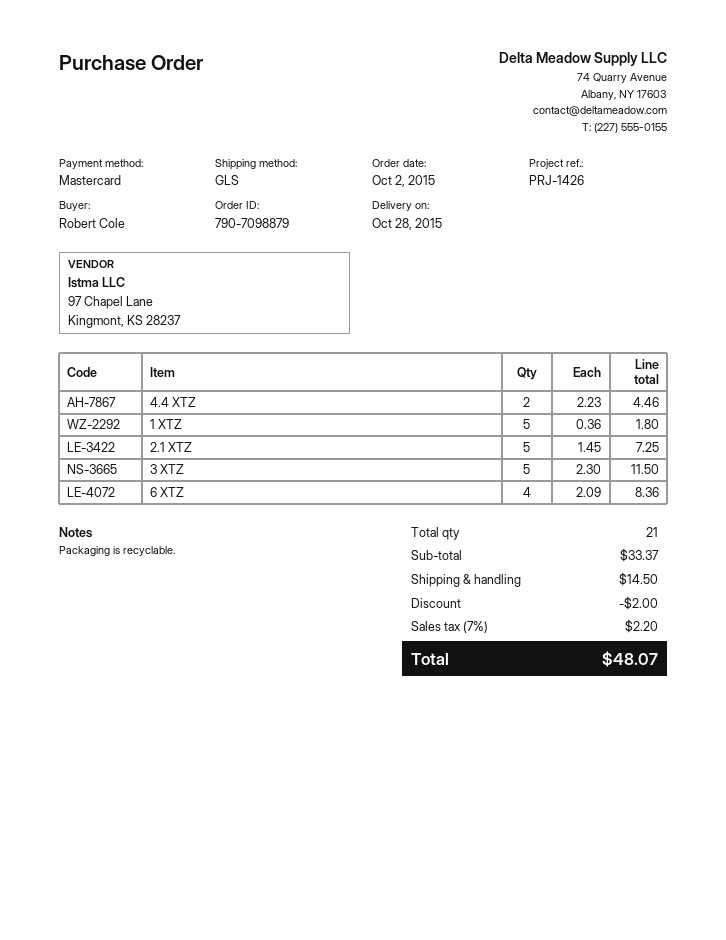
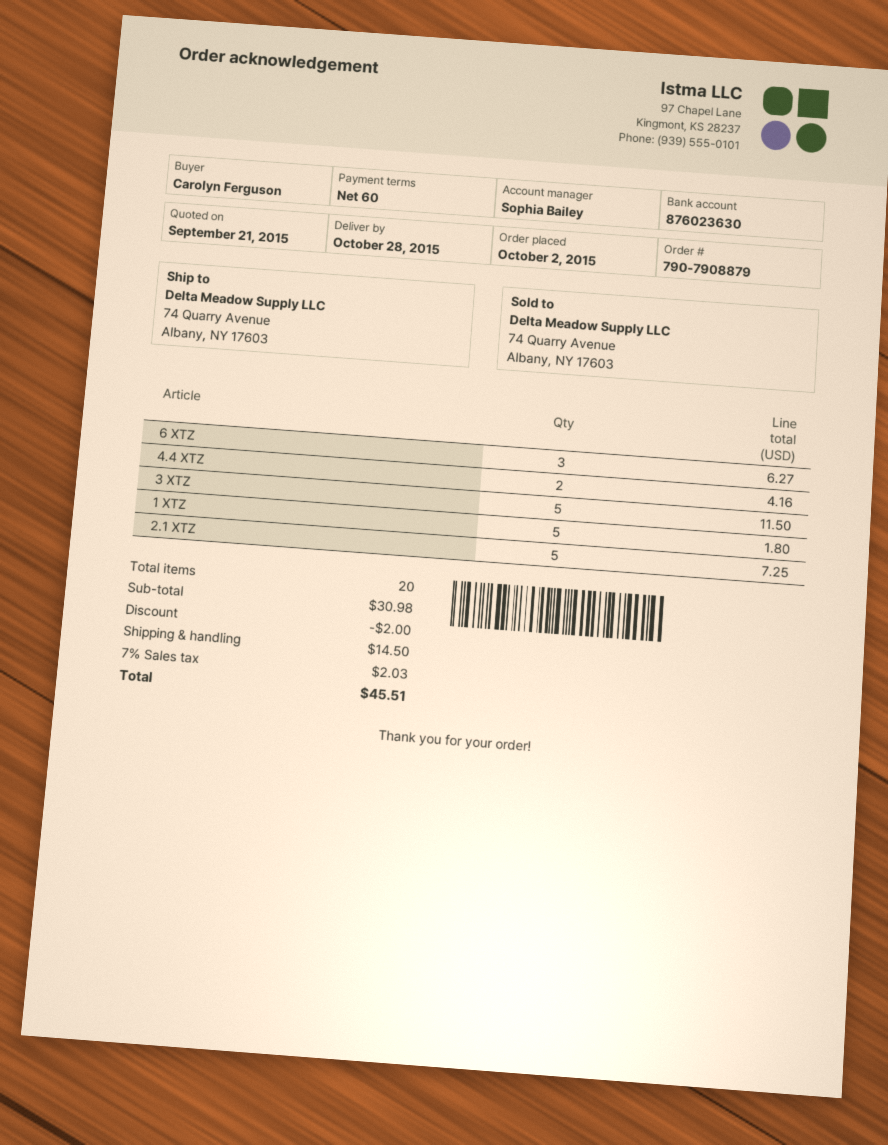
order number: 790-7098879 -> 790-7908879
ordered by: Robert Cole -> Carolyn Ferguson
4.4 XTZ: 2 for 4.46 -> 2 for 4.16
6 XTZ: 4 for 8.36 -> 3 for 6.27
total quantity: 21 -> 20
subtotal: 33.37 -> 30.98
tax: 7% = 2.20 -> 7% = 2.03
total: 48.07 -> 45.51

